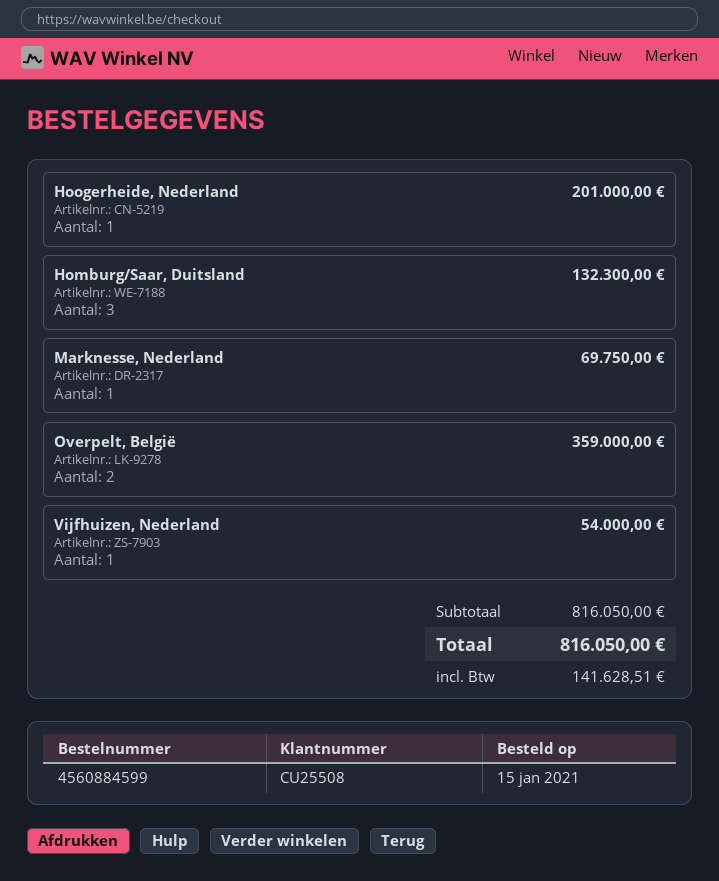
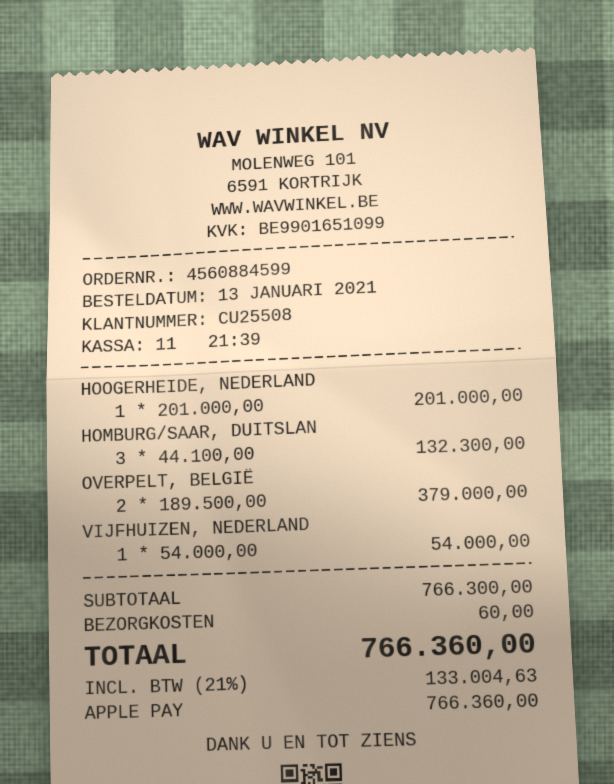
order date: 2021-01-15 -> 2021-01-13
Marknesse, Nederland: 1 for 69750.00 -> none
Overpelt, België: 2 for 359000.00 -> 2 for 379000.00
subtotal: 816050.00 -> 766300.00
shipping: none -> 60.00
tax: 141628.51 -> 133004.63
total: 816050.00 -> 766360.00

